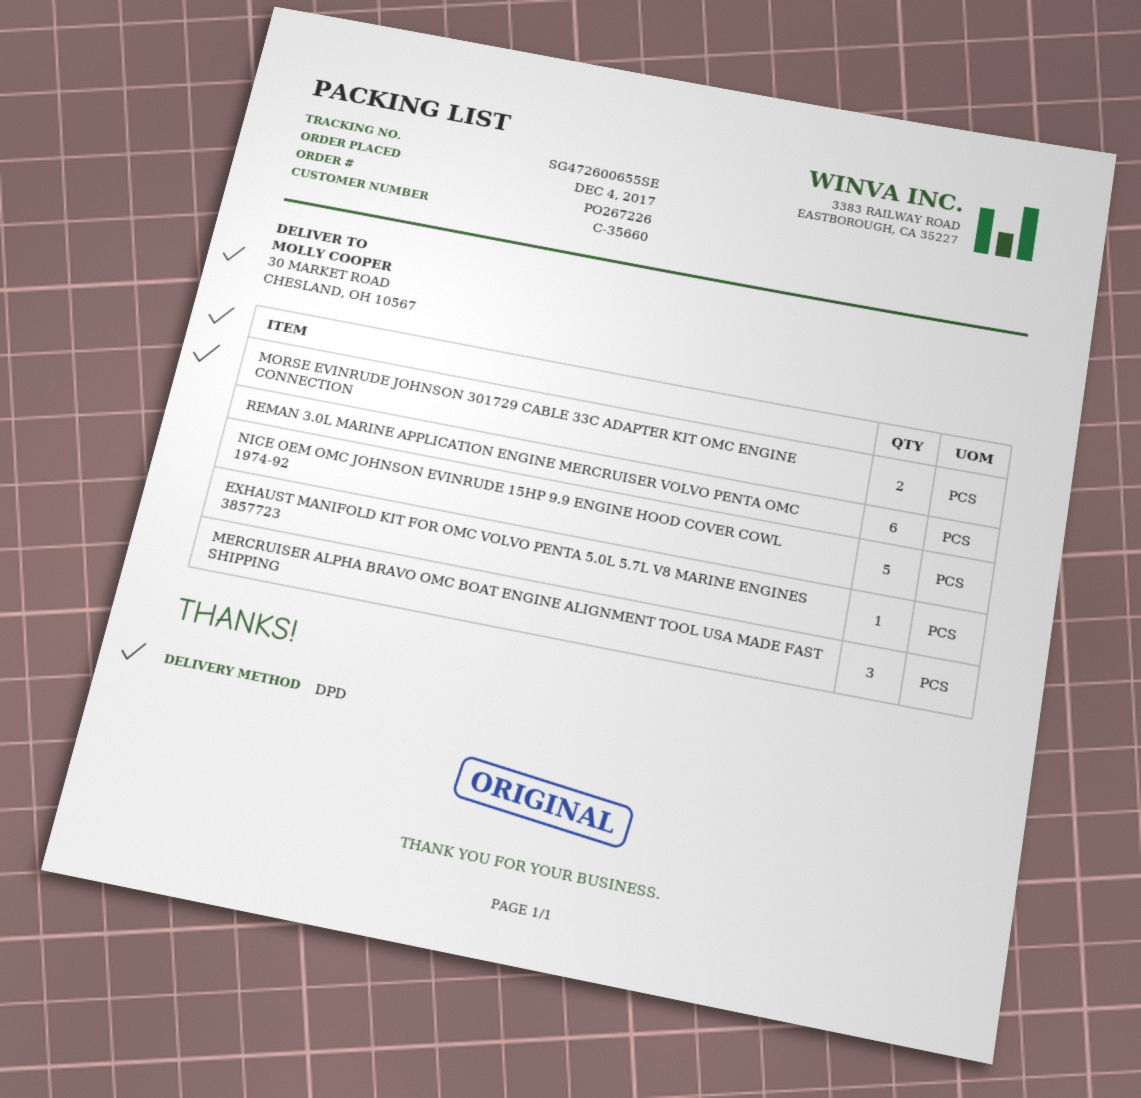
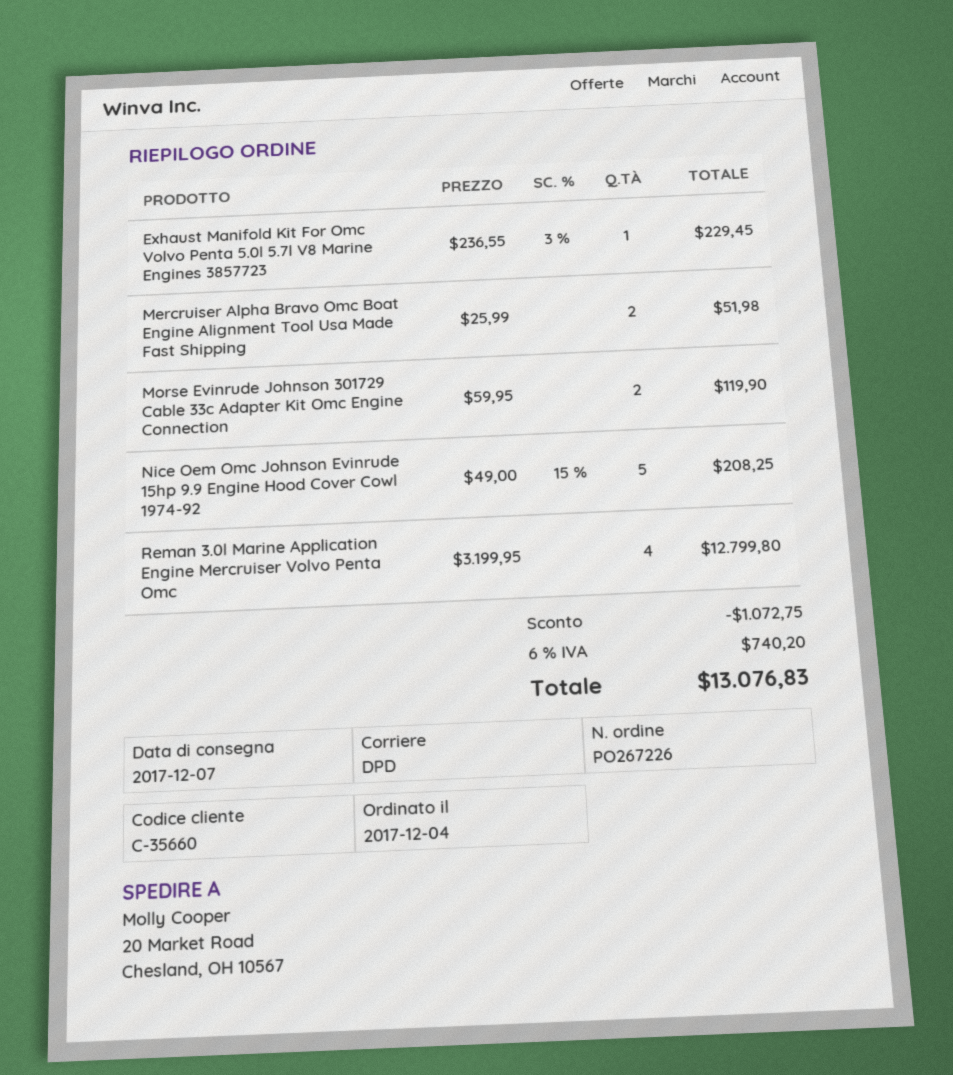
ship to: 30 MARKET ROAD, CHESLAND, OH 10567 -> 20 Market Road, Chesland, OH 10567
REMAN 3.0L MARINE APPLICATION ENGINE MERCRUISER VOLVO PENTA OMC: 6 -> 4
MERCRUISER ALPHA BRAVO OMC BOAT ENGINE ALIGNMENT TOOL USA MADE FAST SHIPPING: 3 -> 2

